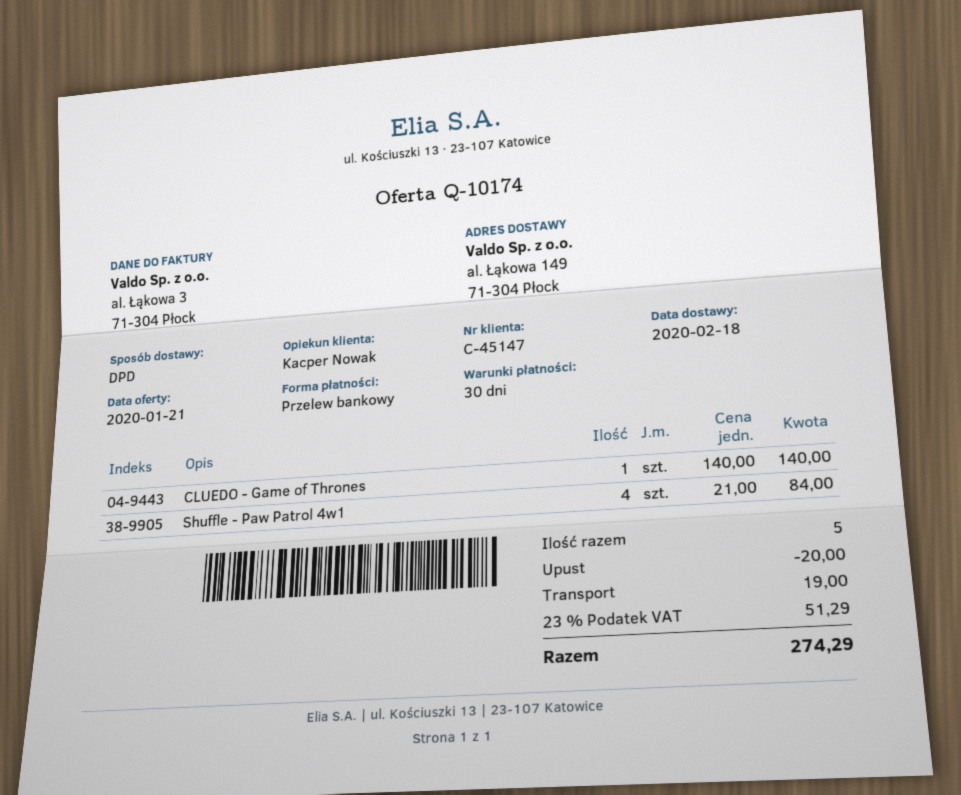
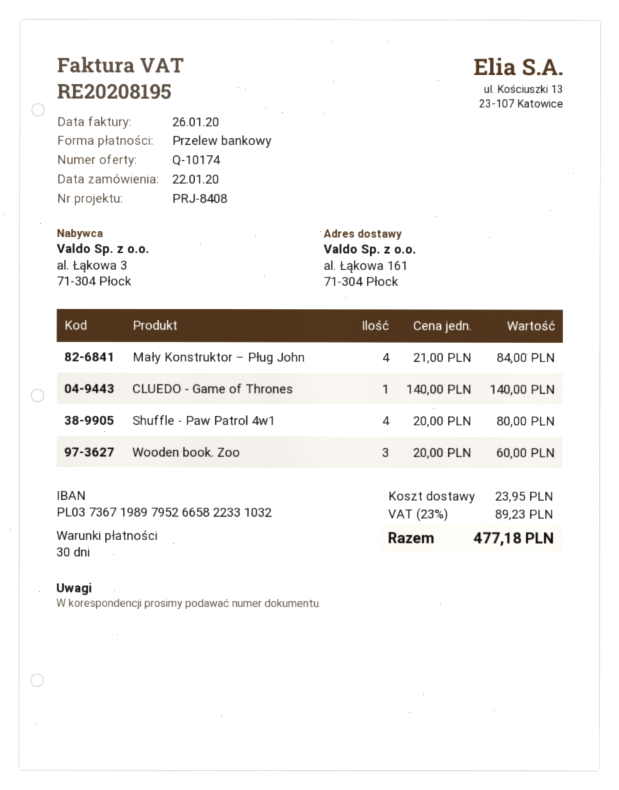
ship to: al. Łąkowa 149, 71-304 Płock -> al. Łąkowa 161, 71-304 Płock
Shuffle - Paw Patrol 4w1: 4 x 21.00 = 84.00 -> 4 x 20.00 = 80.00
Mały Konstruktor – Pług John: none -> 4 x 21.00 = 84.00
Wooden book. Zoo: none -> 3 x 20.00 = 60.00
discount: 20.00 -> none
shipping: 19.00 -> 23.95
tax: 23% = 51.29 -> 23% = 89.23
total: 274.29 -> 477.18

